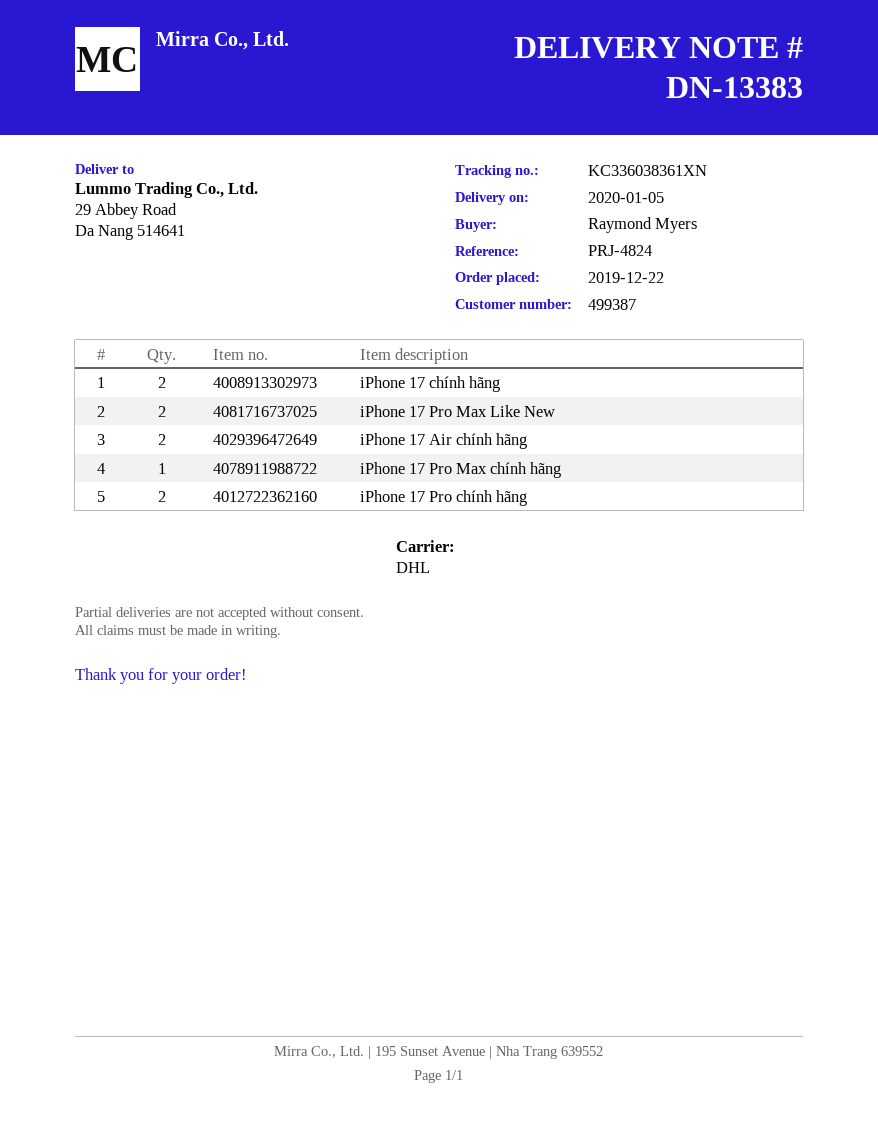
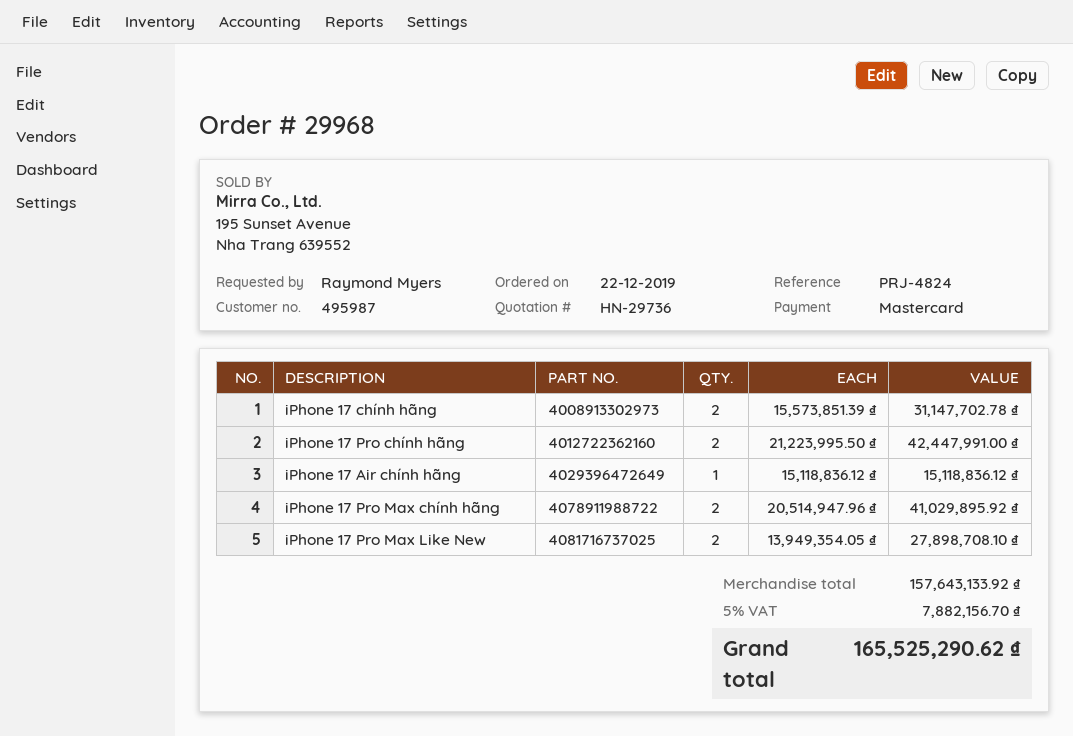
customer number: 499387 -> 495987
iPhone 17 Air chính hãng: 2 -> 1
iPhone 17 Pro Max chính hãng: 1 -> 2

